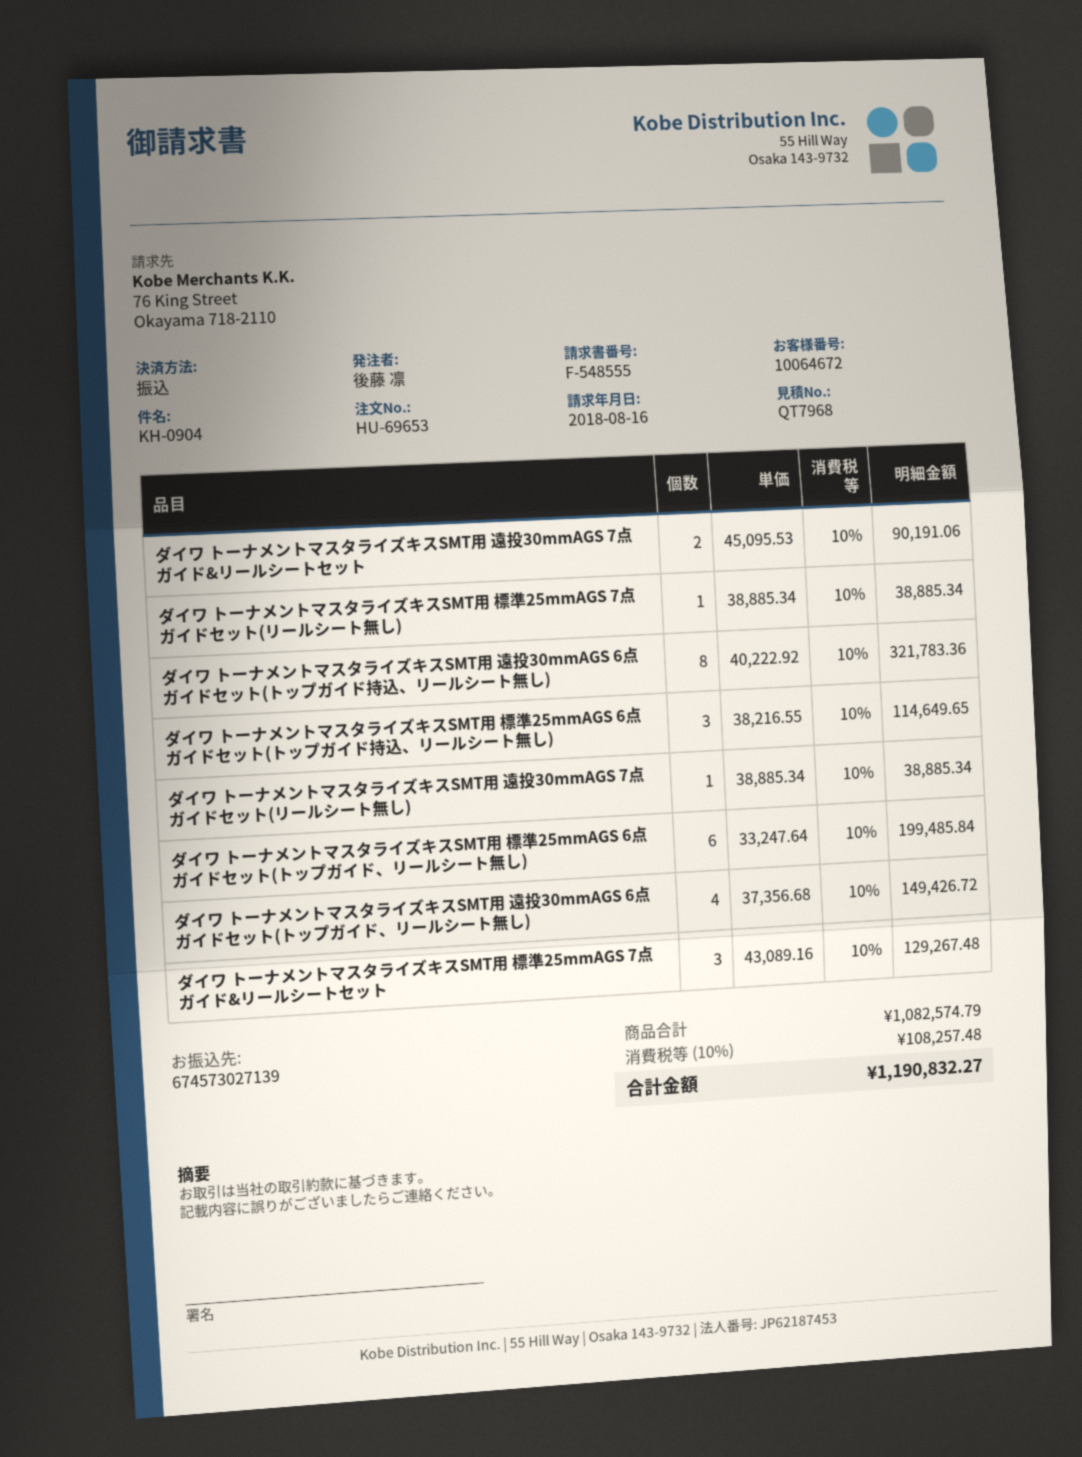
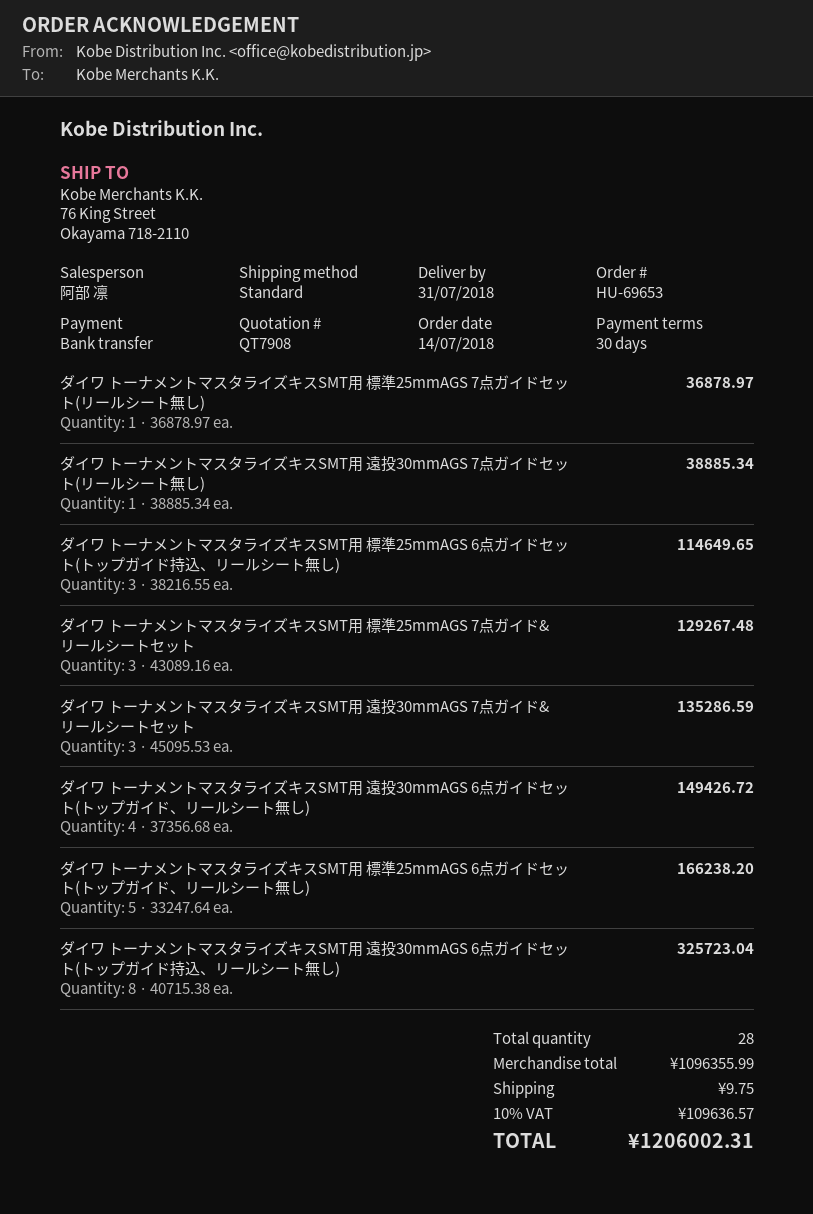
quote number: QT7968 -> QT7908
ダイワ トーナメントマスタライズキスSMT用 遠投30mmAGS 7点ガイド&リールシートセット: 2 x 45095.53 = 90191.06 -> 3 x 45095.53 = 135286.59
ダイワ トーナメントマスタライズキスSMT用 標準25mmAGS 7点ガイドセット(リールシート無し): 1 x 38885.34 = 38885.34 -> 1 x 36878.97 = 36878.97
ダイワ トーナメントマスタライズキスSMT用 遠投30mmAGS 6点ガイドセット(トップガイド持込、リールシート無し): 8 x 40222.92 = 321783.36 -> 8 x 40715.38 = 325723.04
ダイワ トーナメントマスタライズキスSMT用 標準25mmAGS 6点ガイドセット(トップガイド、リールシート無し): 6 x 33247.64 = 199485.84 -> 5 x 33247.64 = 166238.20
subtotal: 1082574.79 -> 1096355.99
shipping: none -> 9.75
tax: 10% = 108257.48 -> 10% = 109636.57
total: 1190832.27 -> 1206002.31

